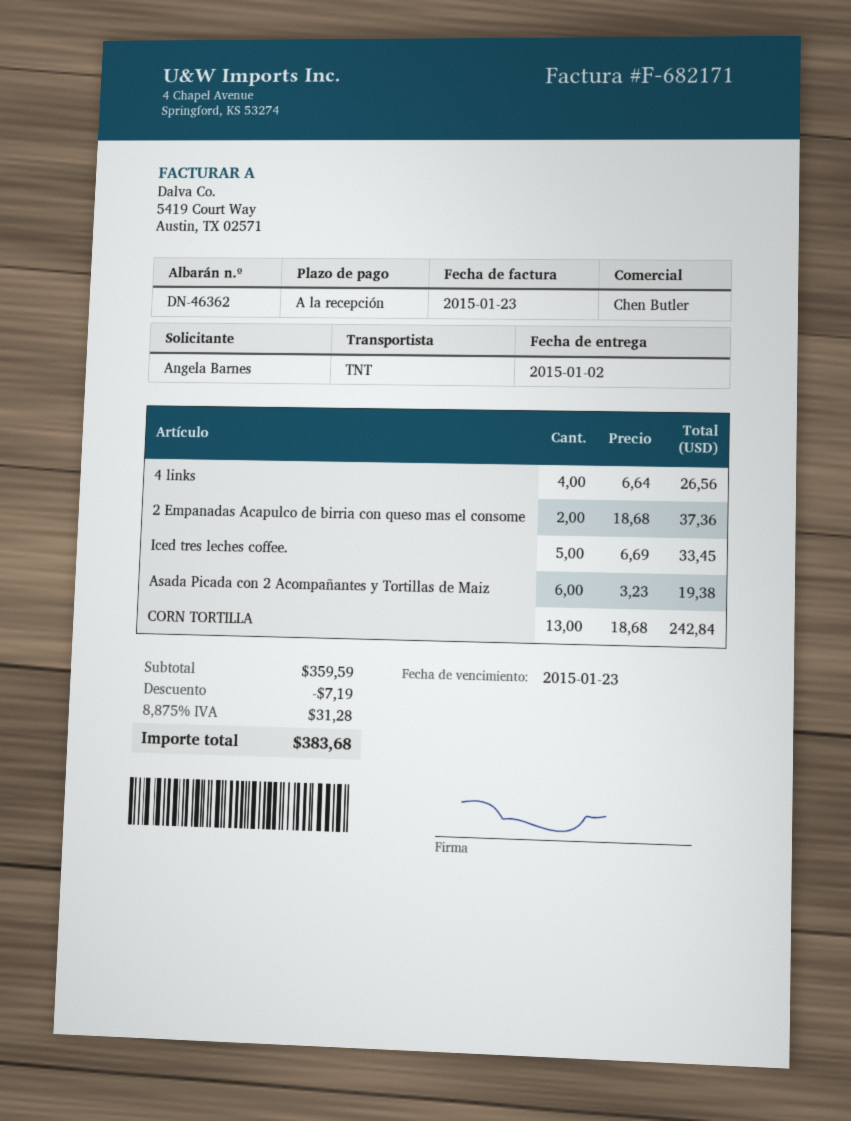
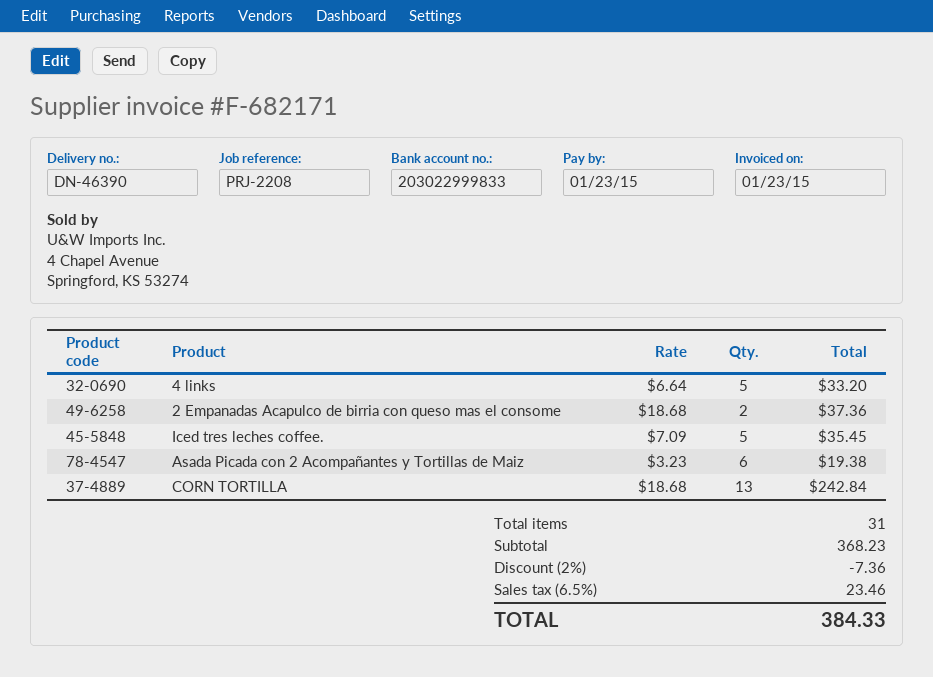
delivery note number: DN-46362 -> DN-46390
4 links: 4 x 6.64 = 26.56 -> 5 x 6.64 = 33.20
Iced tres leches coffee.: 5 x 6.69 = 33.45 -> 5 x 7.09 = 35.45
subtotal: 359.59 -> 368.23
discount: 7.19 -> 7.36
tax: 8.875% = 31.28 -> 6.5% = 23.46
total: 383.68 -> 384.33

